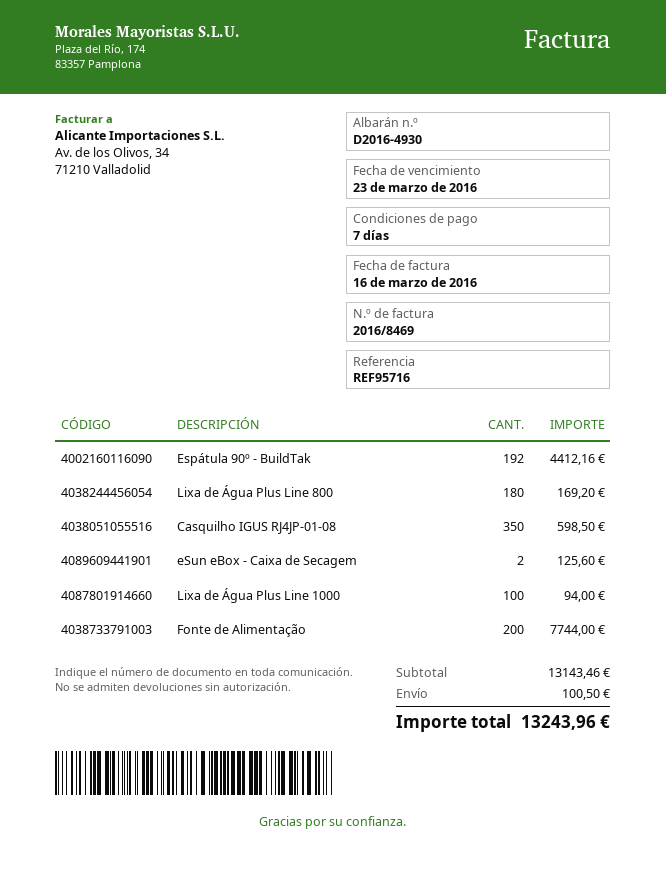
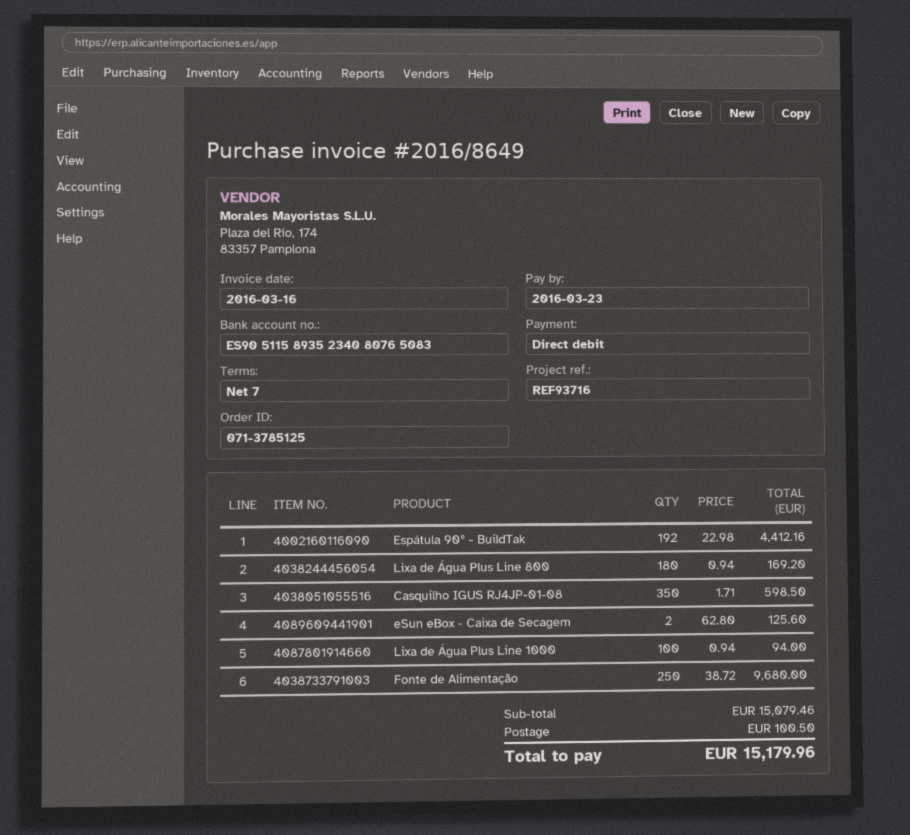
invoice number: 2016/8469 -> 2016/8649
reference: REF95716 -> REF93716
Fonte de Alimentação: 200 for 7744.00 -> 250 for 9680.00
subtotal: 13143.46 -> 15079.46
total: 13243.96 -> 15179.96

